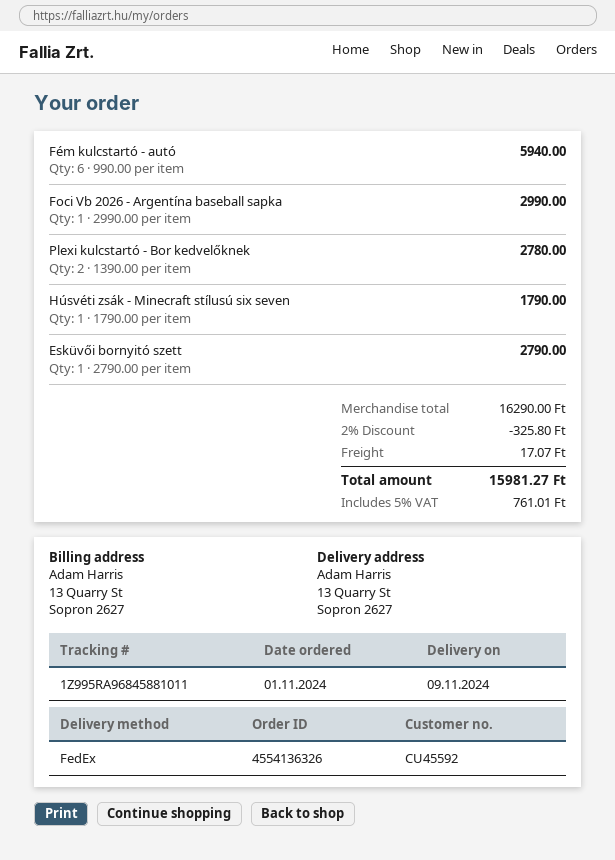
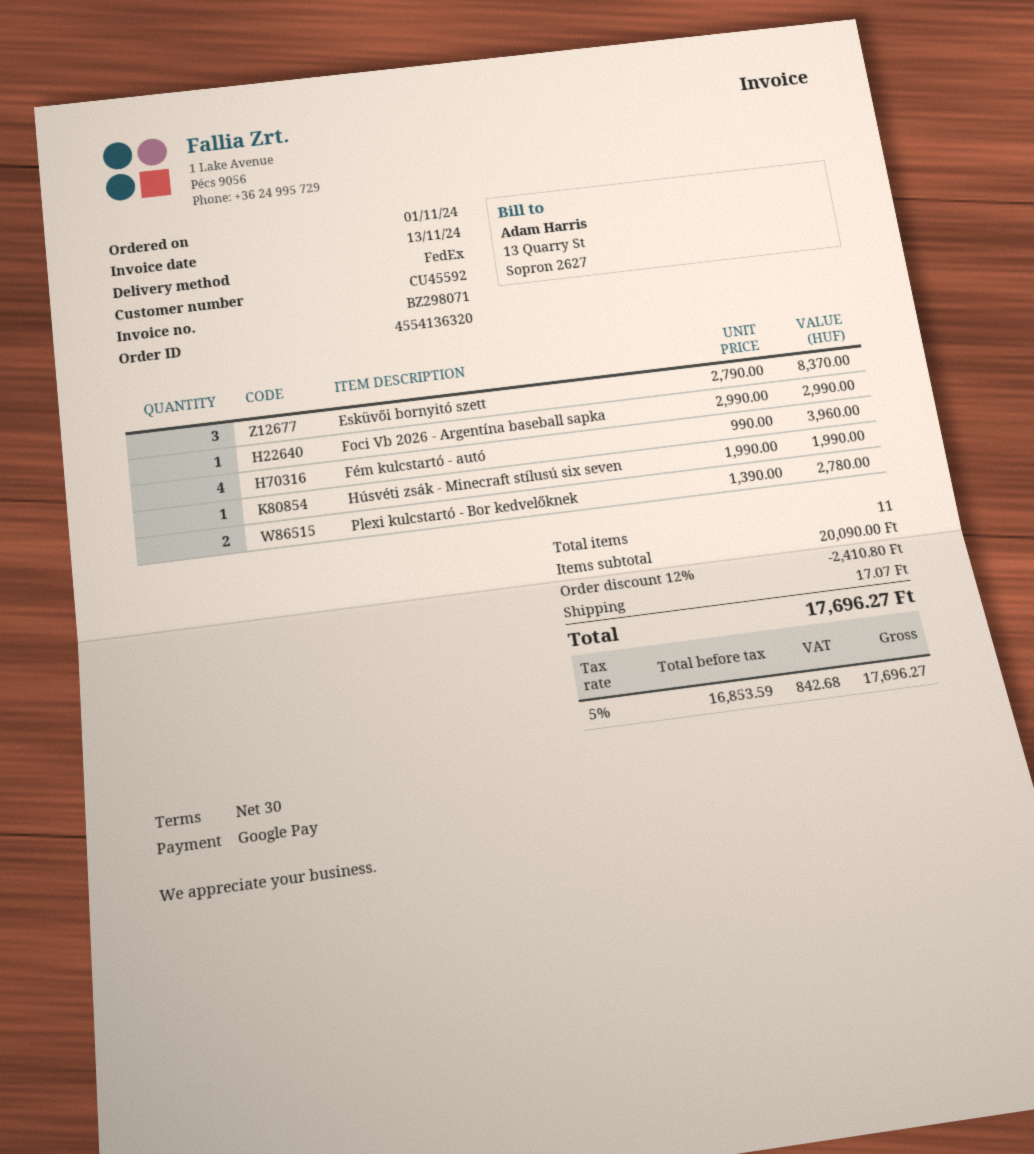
order number: 4554136326 -> 4554136320
Fém kulcstartó - autó: 6 x 990.00 = 5940.00 -> 4 x 990.00 = 3960.00
Húsvéti zsák - Minecraft stílusú six seven: 1 x 1790.00 = 1790.00 -> 1 x 1990.00 = 1990.00
Esküvői bornyitó szett: 1 x 2790.00 = 2790.00 -> 3 x 2790.00 = 8370.00
subtotal: 16290.00 -> 20090.00
discount: 2% = 325.80 -> 12% = 2410.80
tax: 5% = 761.01 -> 5% = 842.68
total: 15981.27 -> 17696.27

